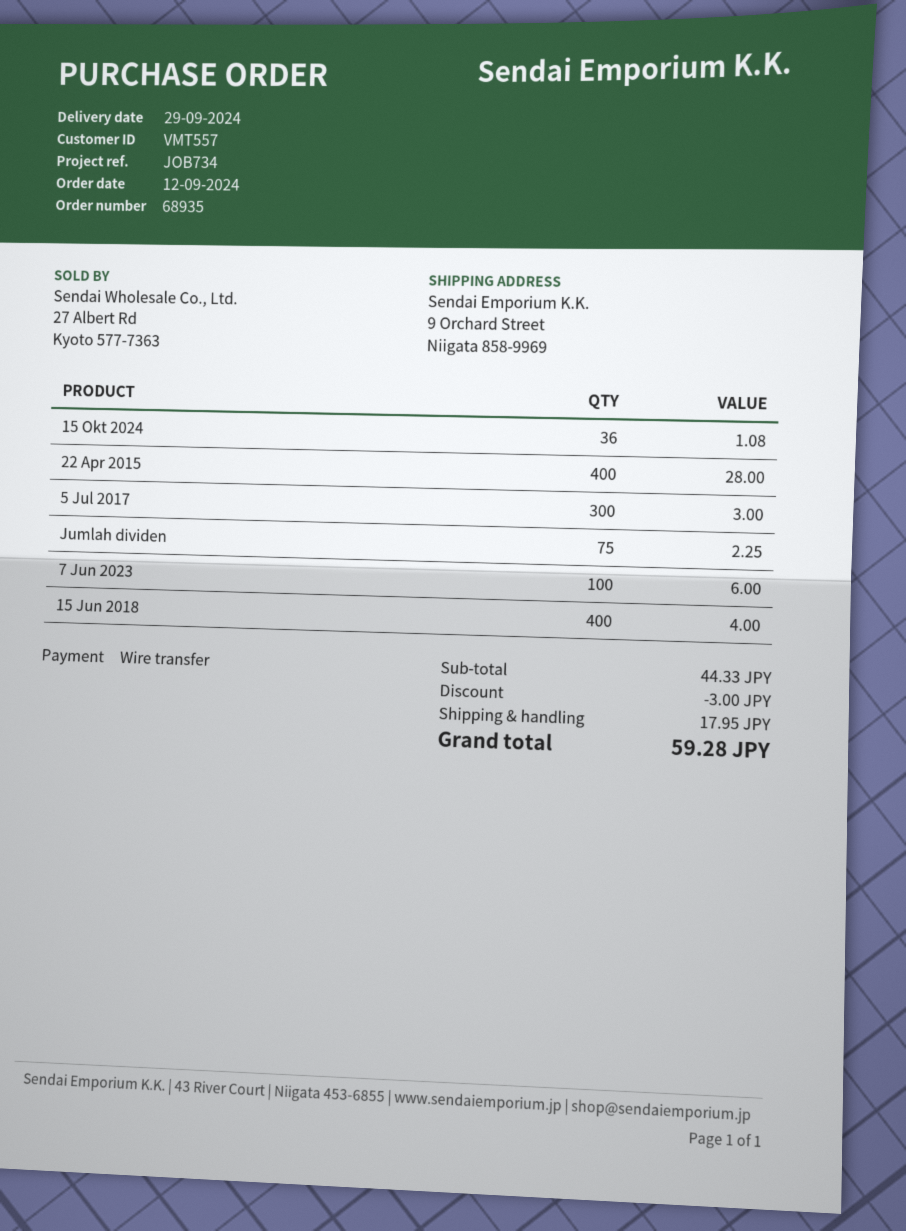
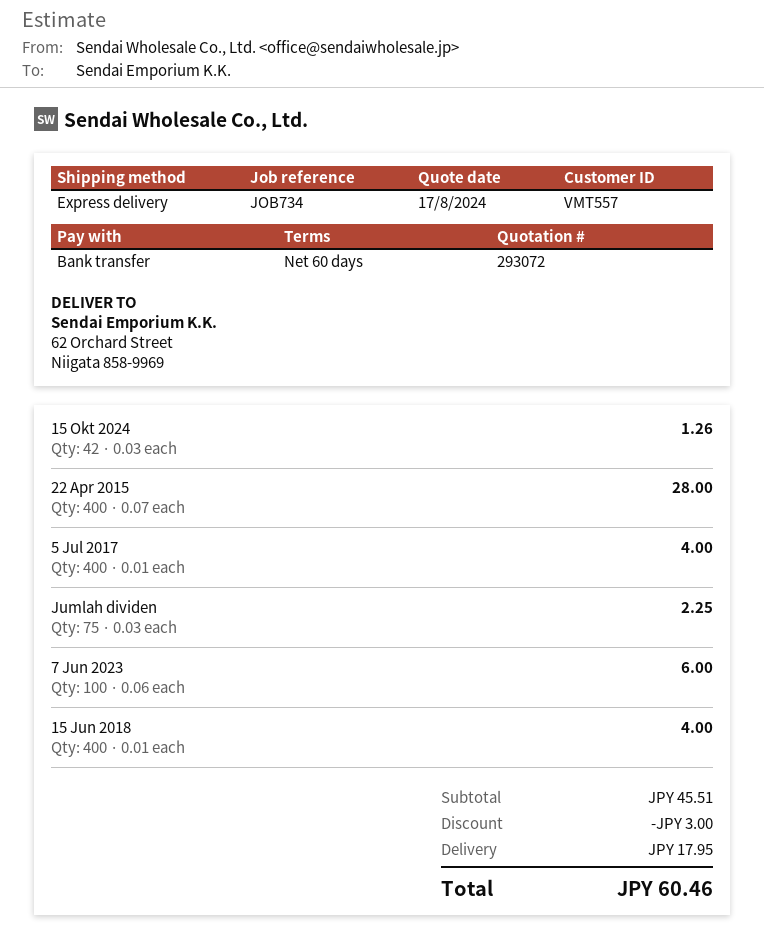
ship to: 9 Orchard Street, Niigata 858-9969 -> 62 Orchard Street, Niigata 858-9969
15 Okt 2024: 36 for 1.08 -> 42 for 1.26
5 Jul 2017: 300 for 3.00 -> 400 for 4.00
subtotal: 44.33 -> 45.51
total: 59.28 -> 60.46

